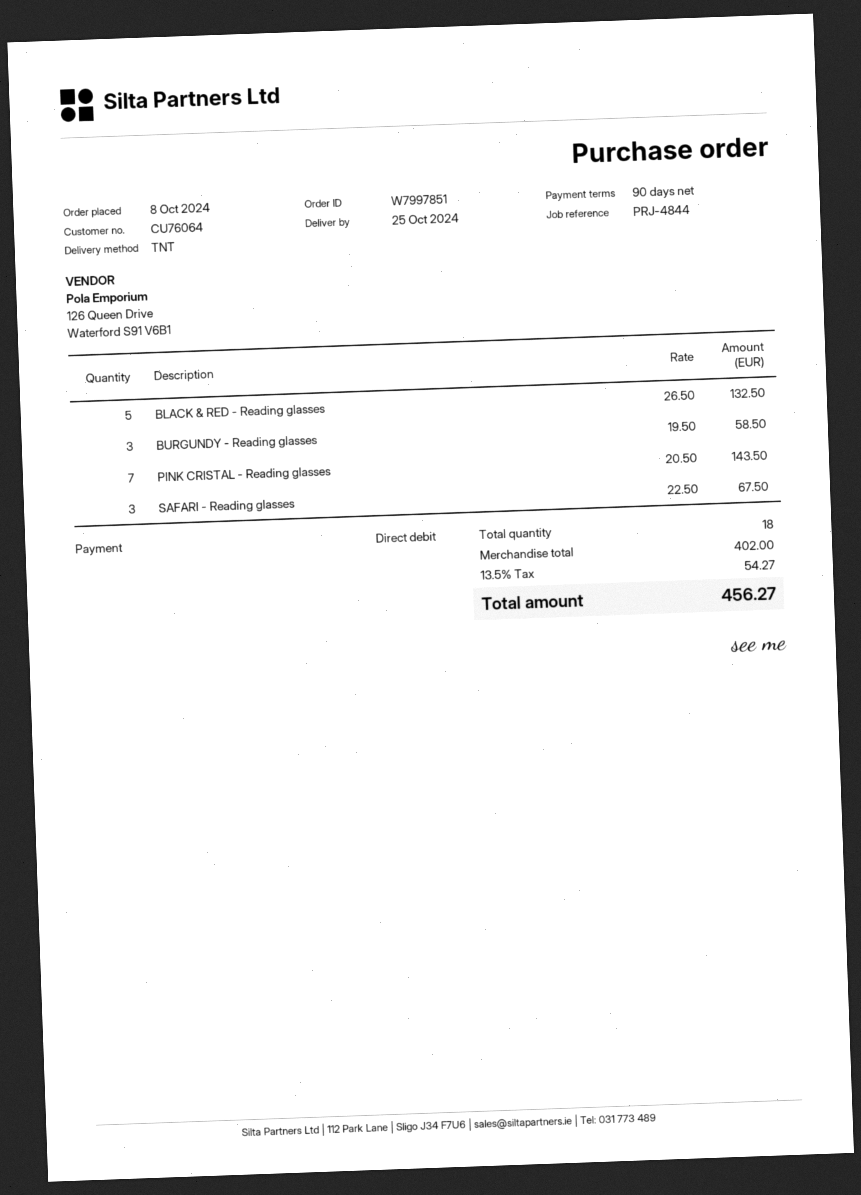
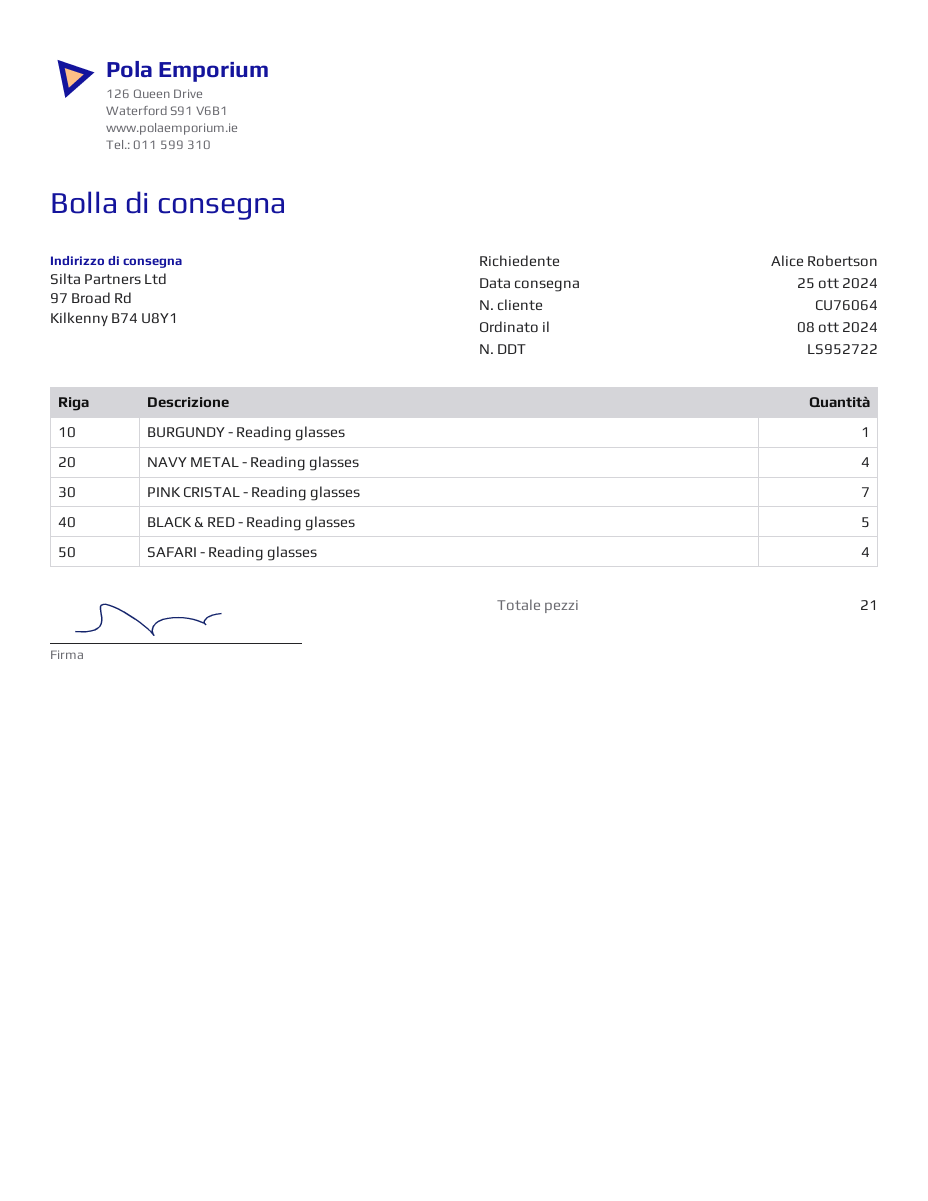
BURGUNDY - Reading glasses: 3 -> 1
SAFARI - Reading glasses: 3 -> 4
NAVY METAL - Reading glasses: none -> 4
total quantity: 18 -> 21

